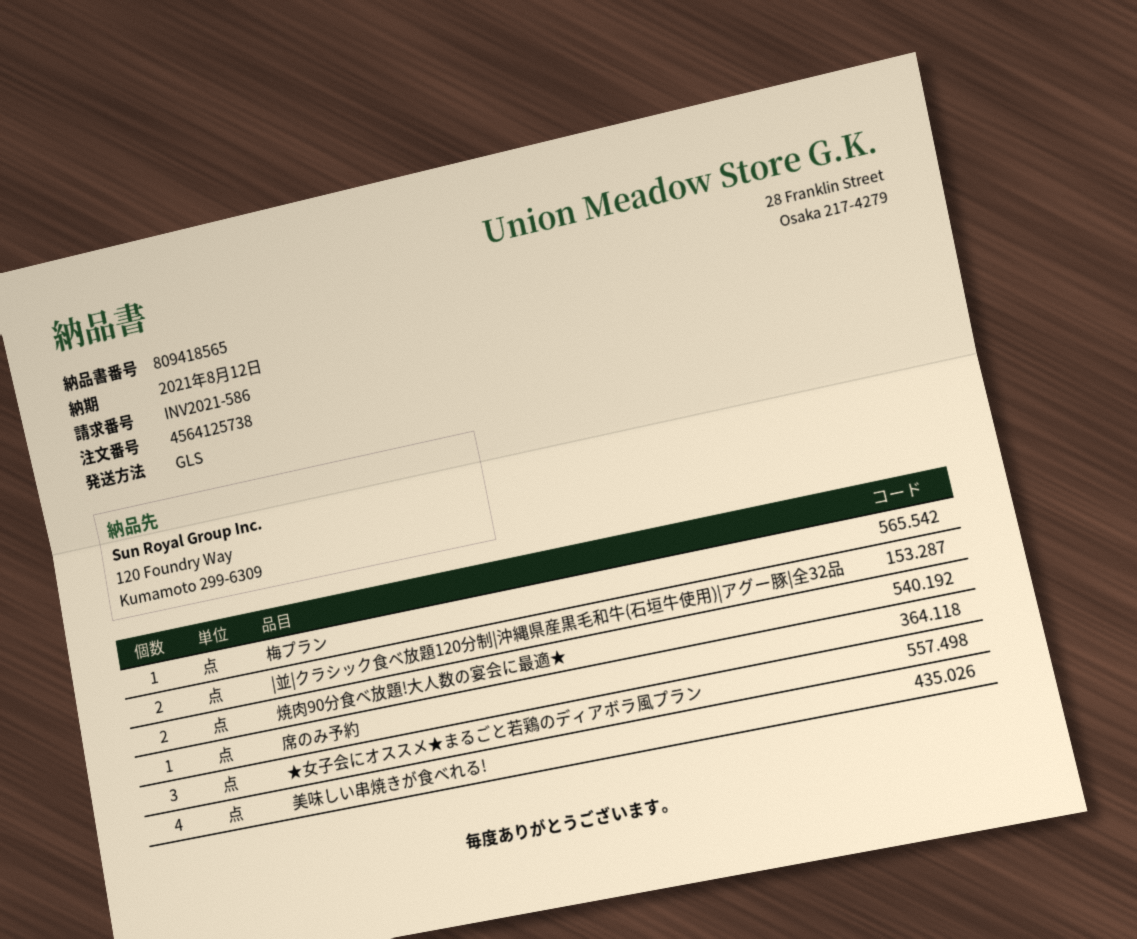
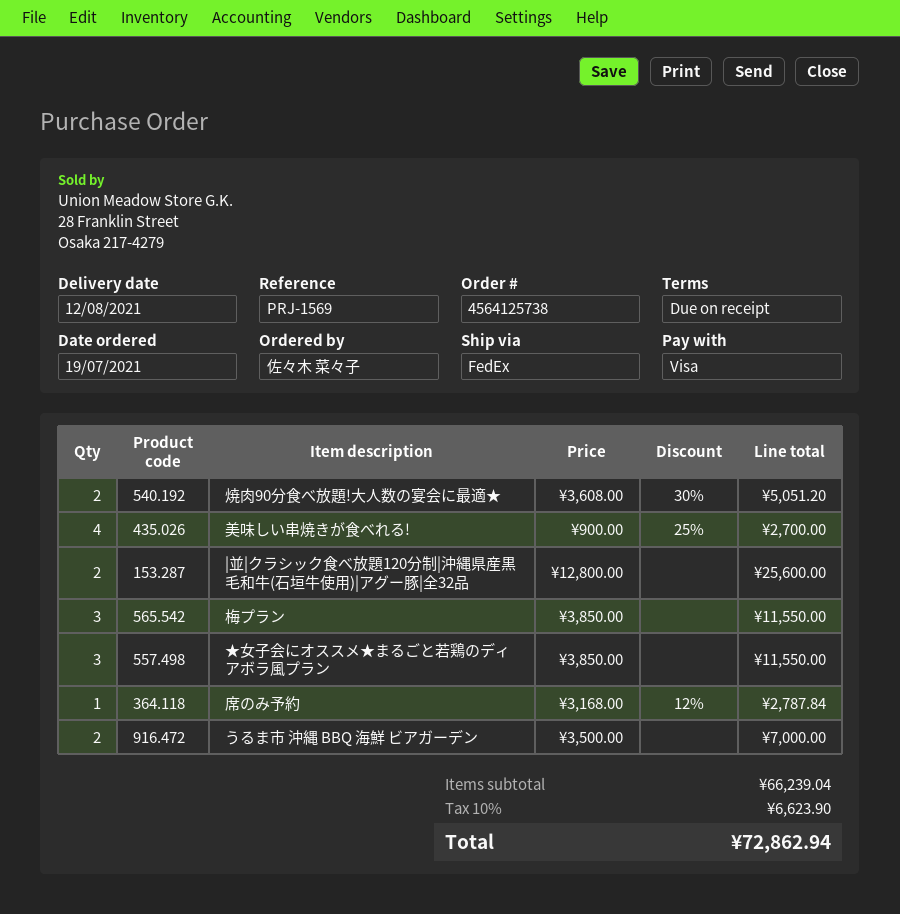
shipping method: GLS -> FedEx
梅プラン: 1 -> 3
うるま市 沖縄 BBQ 海鮮 ビアガーデン: none -> 2

